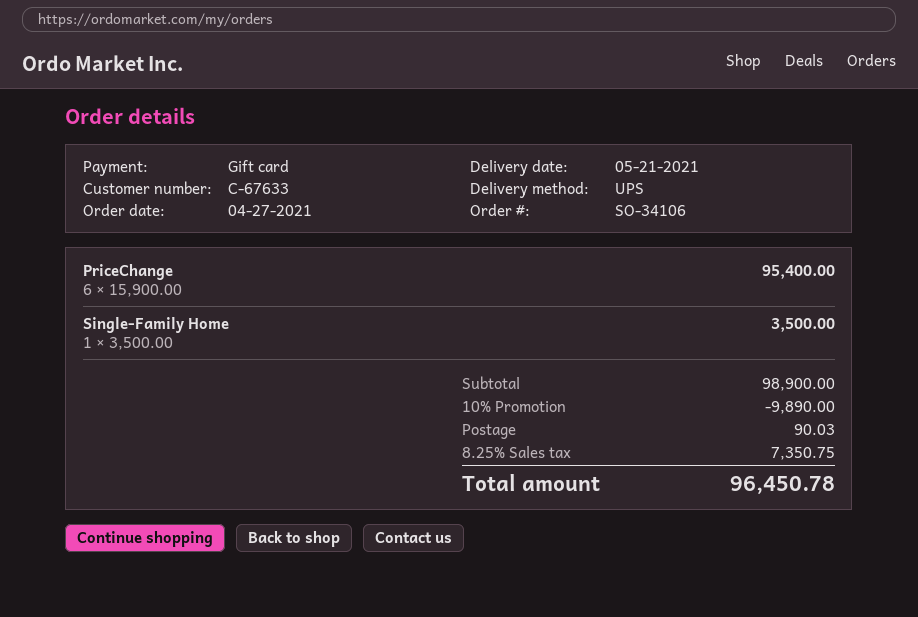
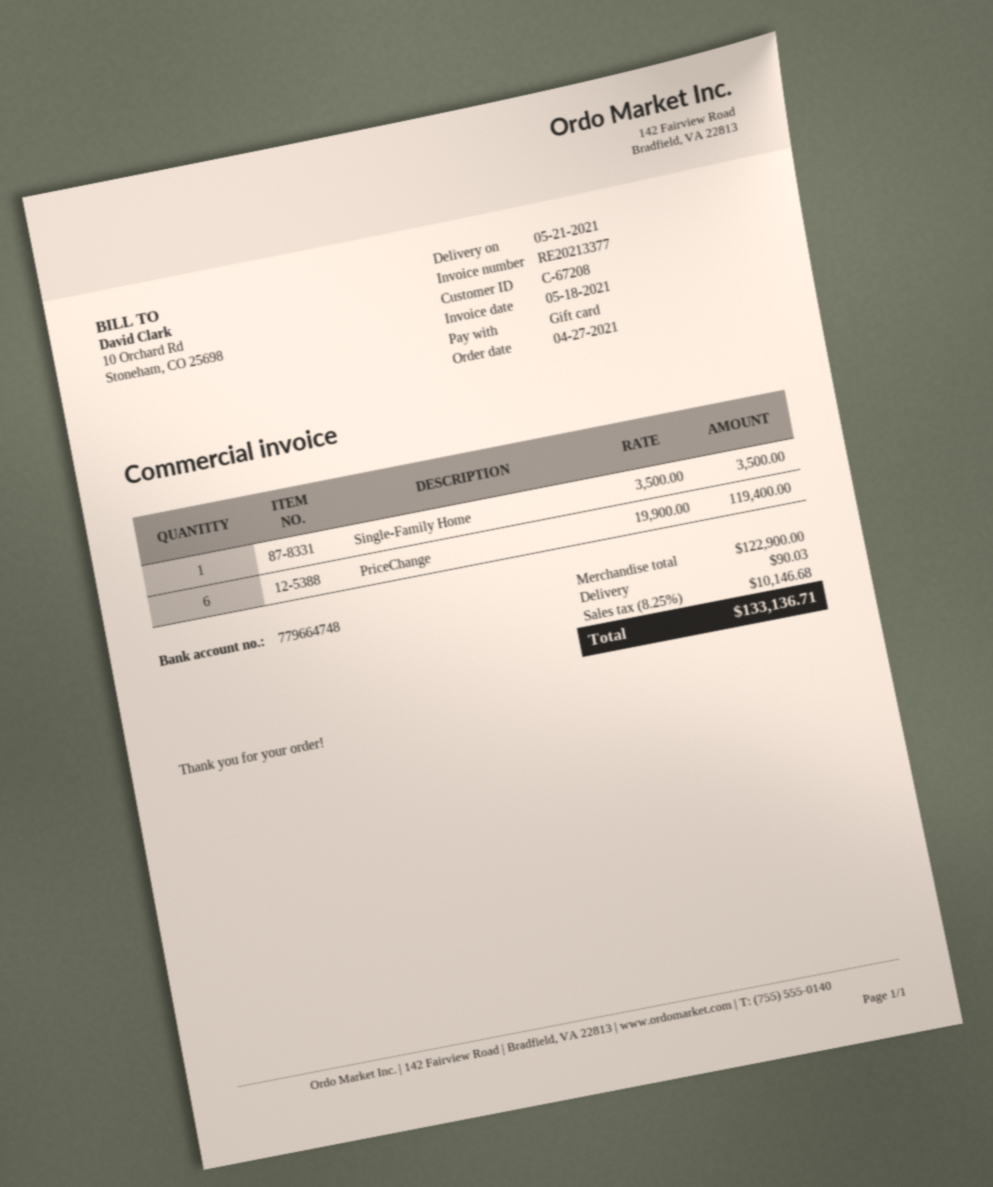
customer number: C-67633 -> C-67208
PriceChange: 6 x 15900.00 = 95400.00 -> 6 x 19900.00 = 119400.00
subtotal: 98900.00 -> 122900.00
discount: 10% = 9890.00 -> none
tax: 8.25% = 7350.75 -> 8.25% = 10146.68
total: 96450.78 -> 133136.71

